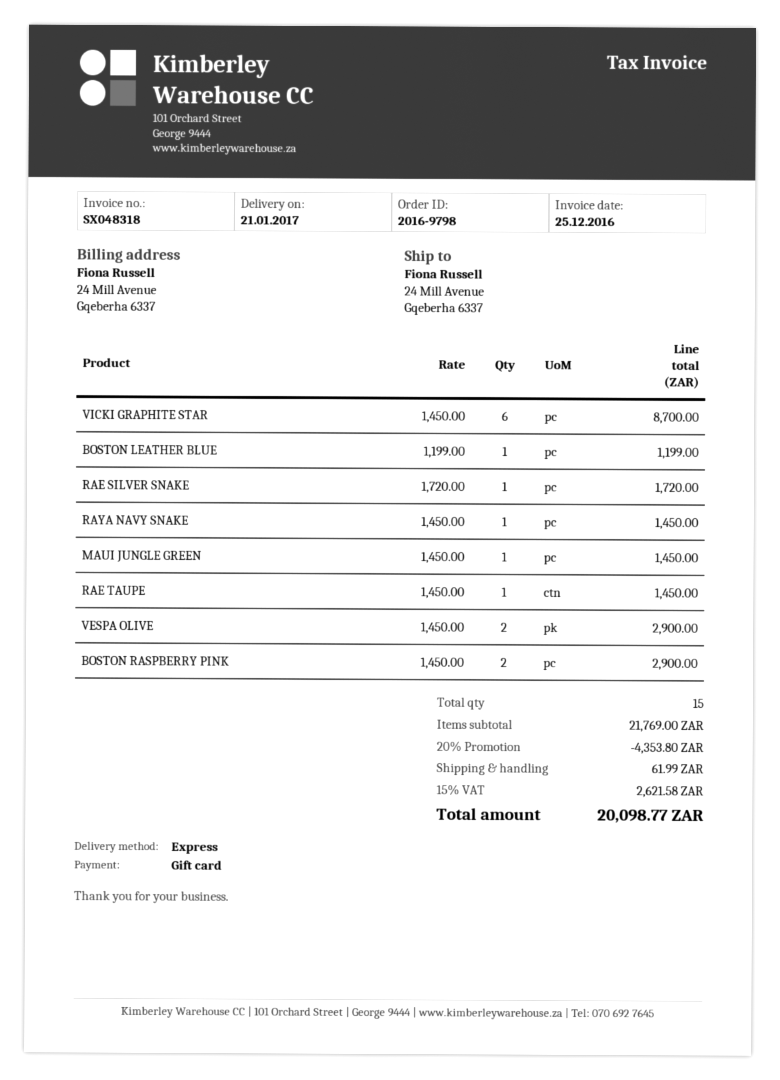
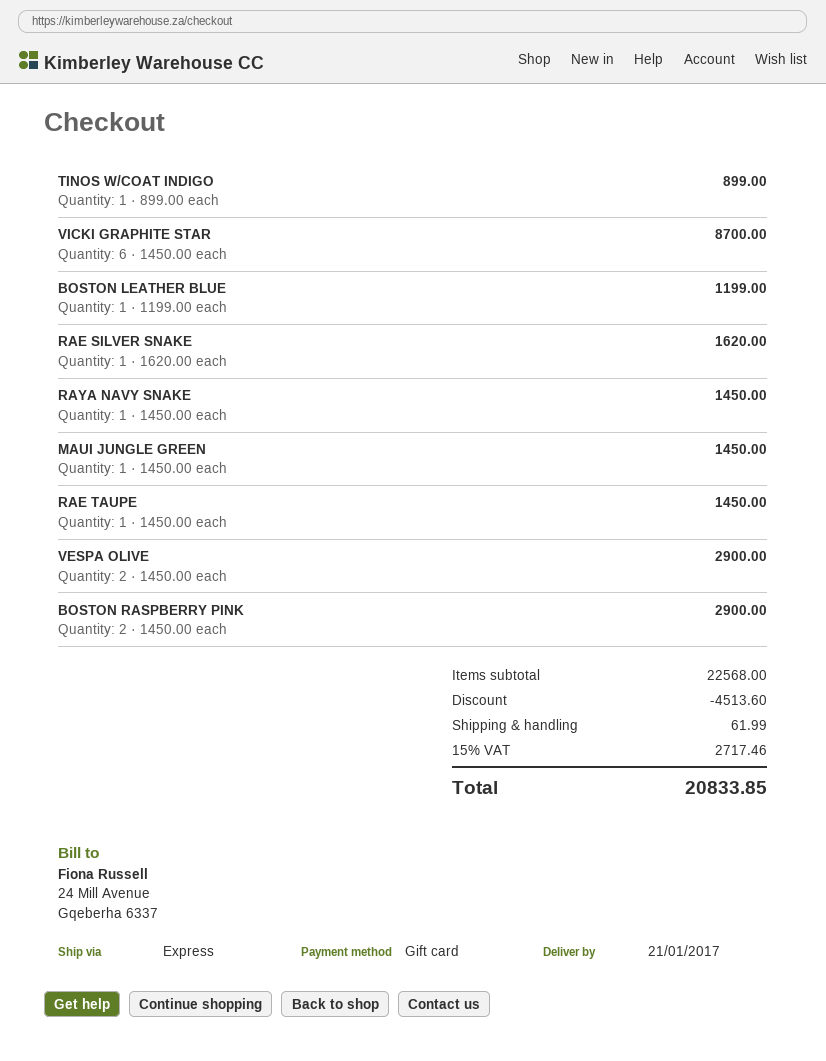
RAE SILVER SNAKE: 1 x 1720.00 = 1720.00 -> 1 x 1620.00 = 1620.00
TINOS W/COAT INDIGO: none -> 1 x 899.00 = 899.00
subtotal: 21769.00 -> 22568.00
discount: 4353.80 -> 4513.60
tax: 15% = 2621.58 -> 15% = 2717.46
total: 20098.77 -> 20833.85

